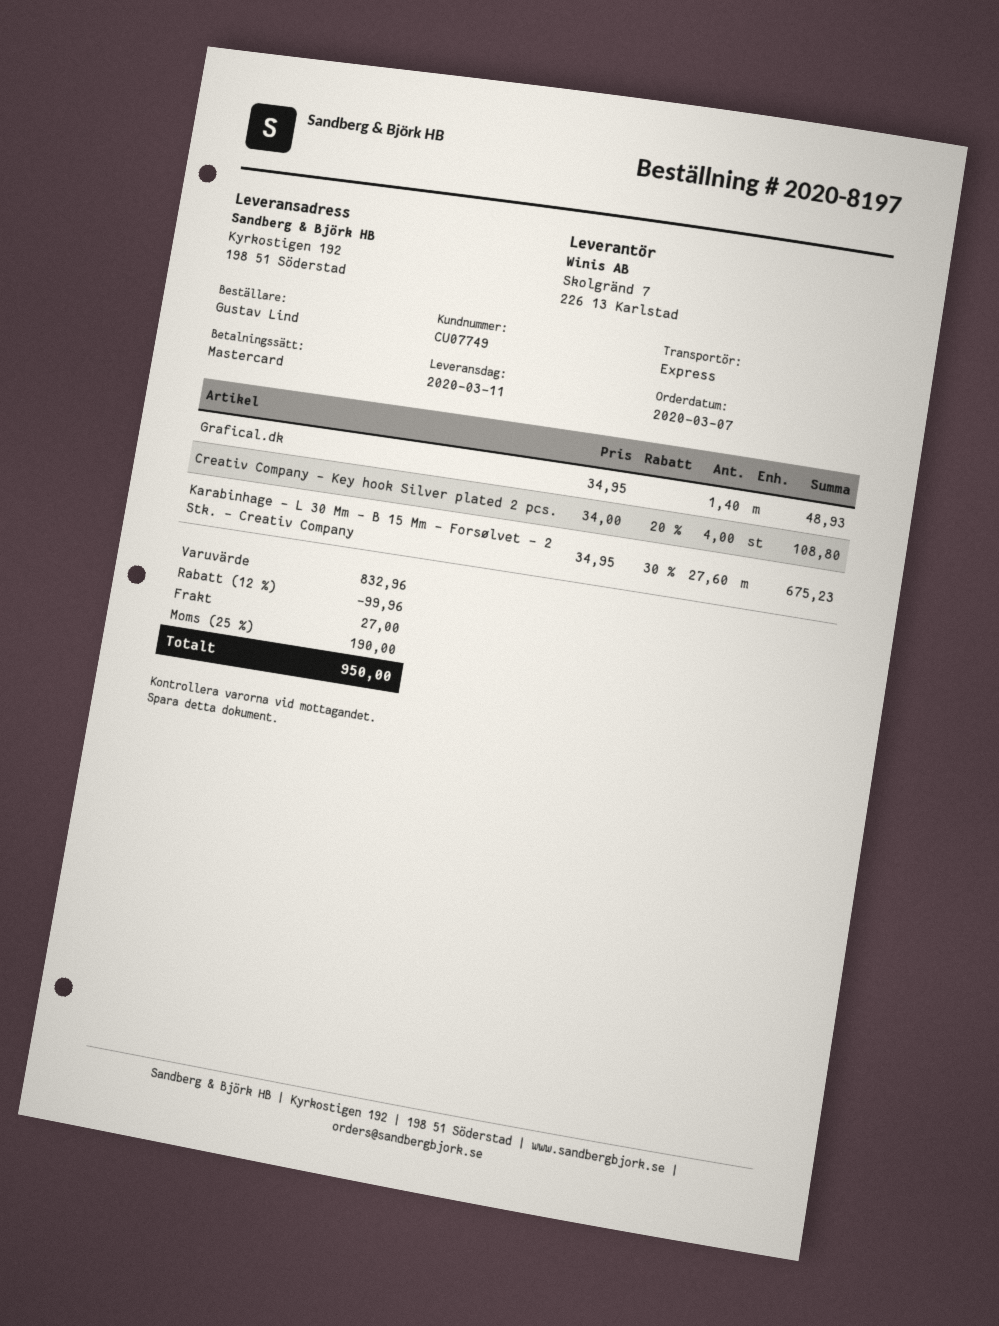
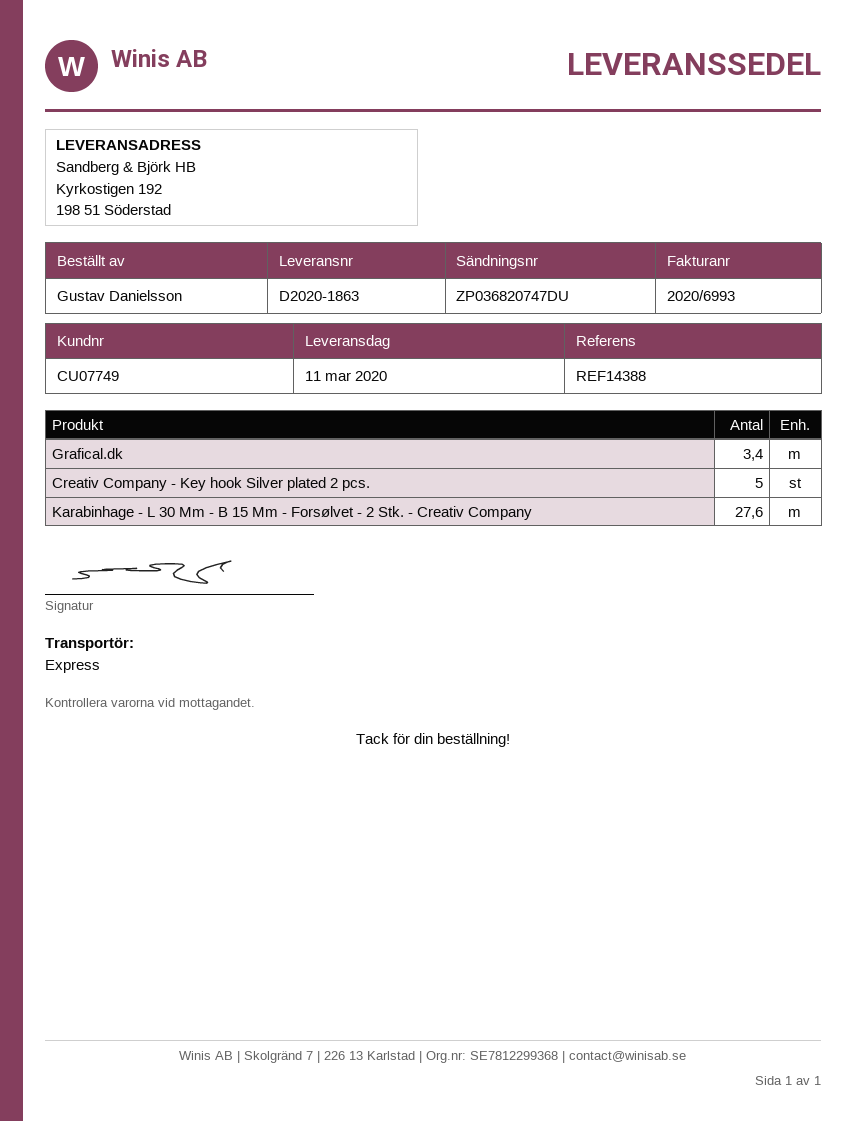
ordered by: Gustav Lind -> Gustav Danielsson
Grafical.dk: 1.4 -> 3.4
Creativ Company - Key hook Silver plated 2 pcs.: 4 -> 5

